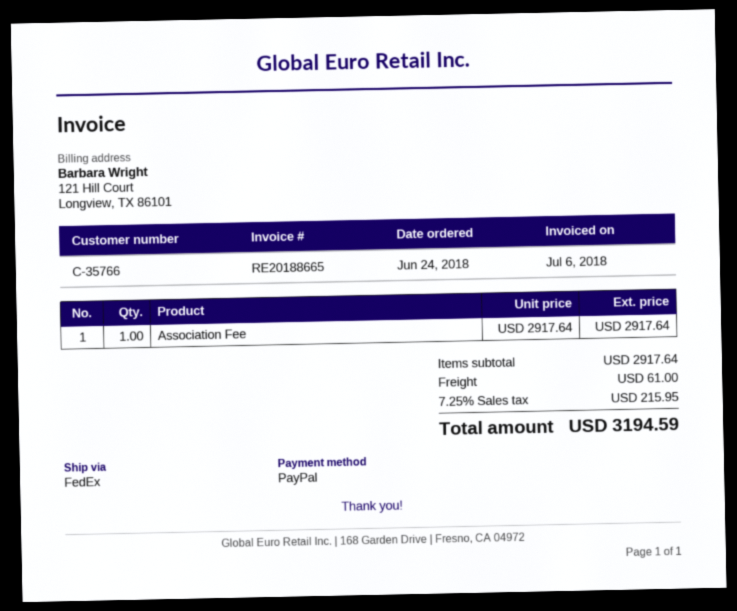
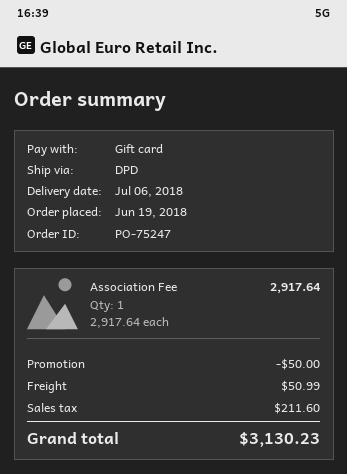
order date: 2018-06-24 -> 2018-06-19
payment method: PayPal -> gift card
shipping method: FedEx -> DPD
discount: none -> 50.00
shipping: 61.00 -> 50.99
tax: 215.95 -> 211.60
total: 3194.59 -> 3130.23

